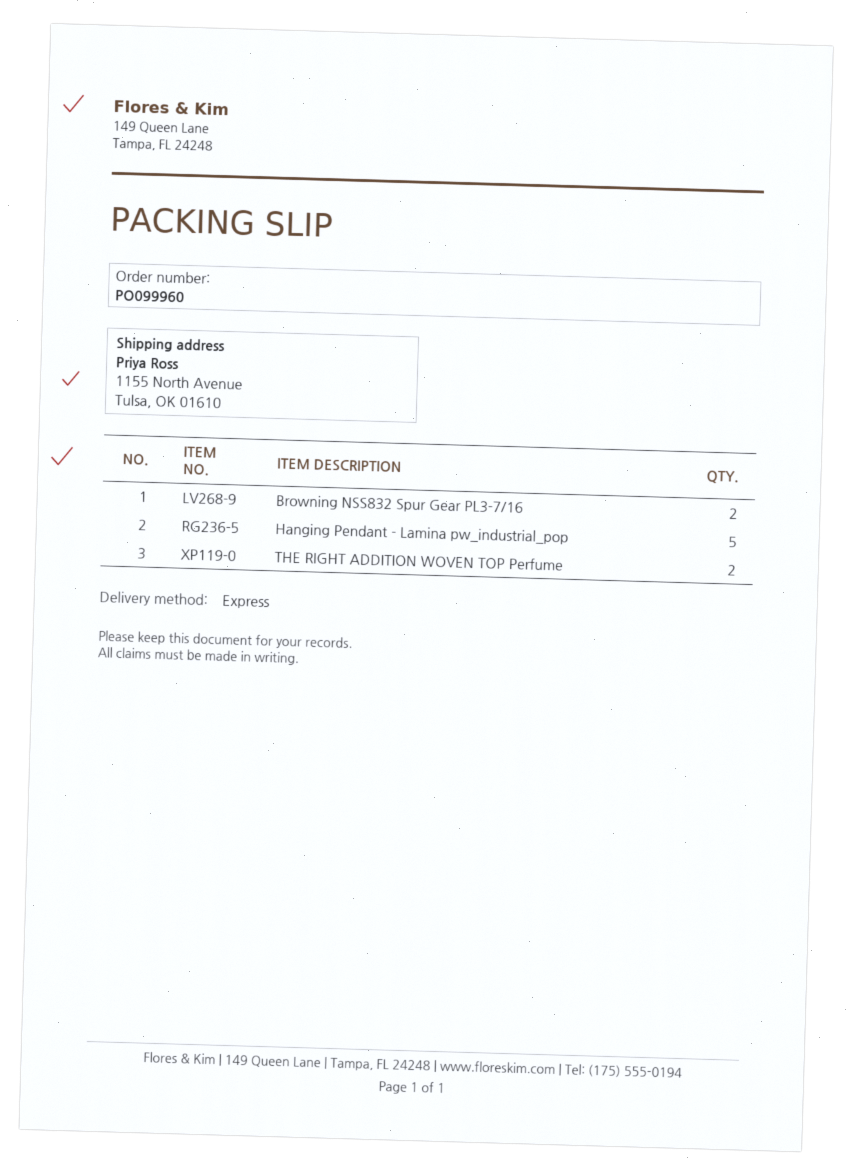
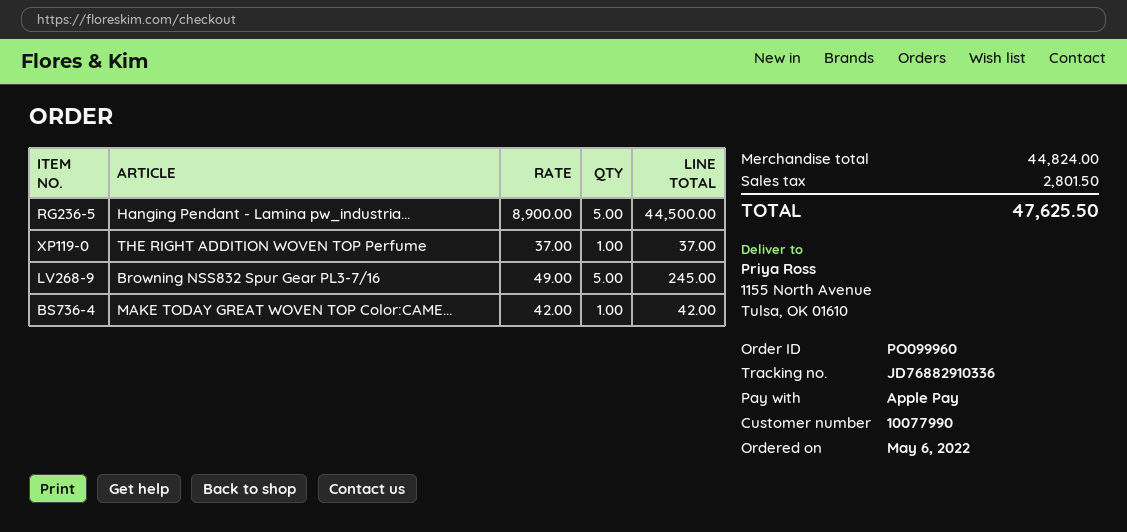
Browning NSS832 Spur Gear PL3-7/16: 2 -> 5
THE RIGHT ADDITION WOVEN TOP Perfume: 2 -> 1
MAKE TODAY GREAT WOVEN TOP Color:CAME...: none -> 1

